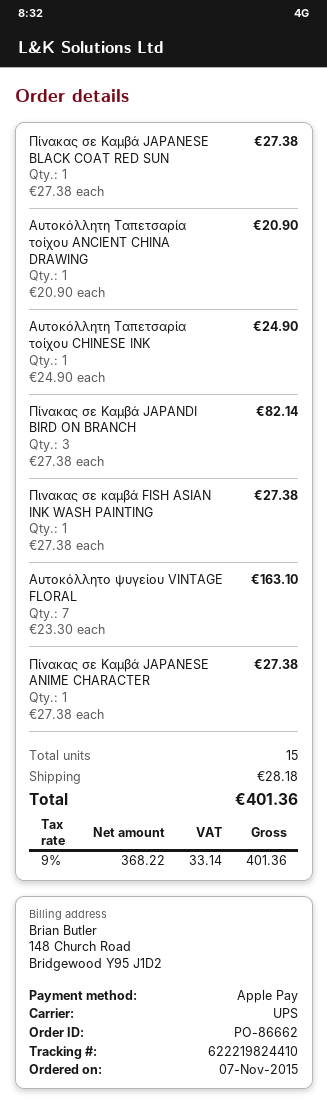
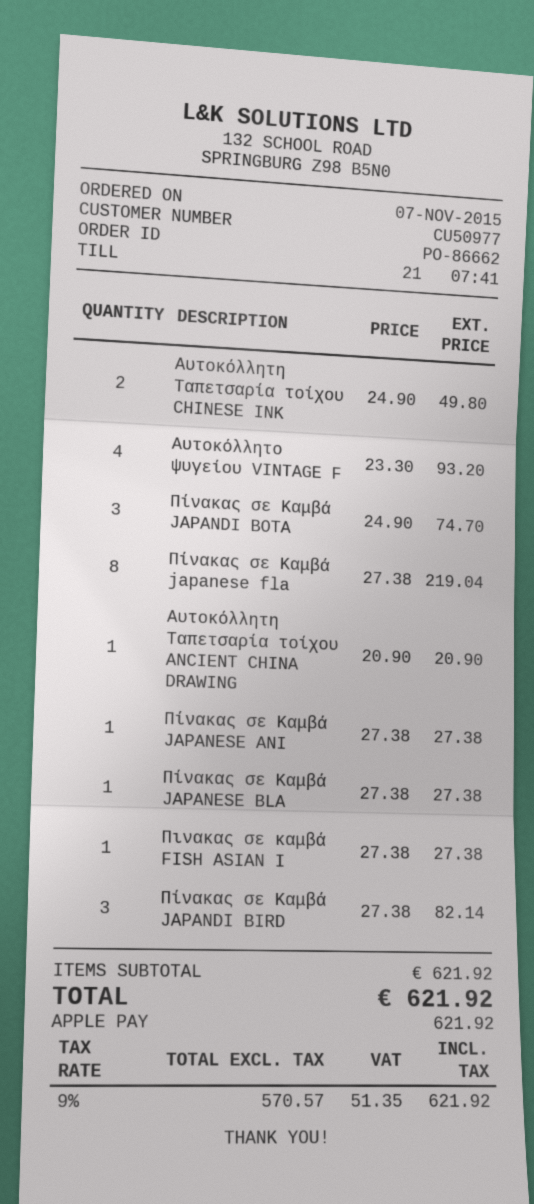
Αυτοκόλλητη Ταπετσαρία τοίχου CHINESE INK: 1 x 24.90 = 24.90 -> 2 x 24.90 = 49.80
Αυτοκόλλητο ψυγείου VINTAGE FLORAL: 7 x 23.30 = 163.10 -> 4 x 23.30 = 93.20
Πίνακας σε Καμβά JAPANDI BOTA: none -> 3 x 24.90 = 74.70
Πίνακας σε Καμβά japanese fla: none -> 8 x 27.38 = 219.04
shipping: 28.18 -> none
net: 368.22 -> 570.57
tax: 9% = 33.14 -> 9% = 51.35
total: 401.36 -> 621.92

